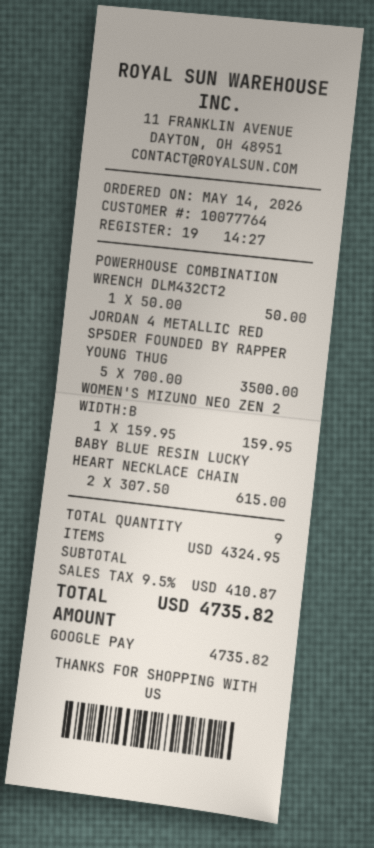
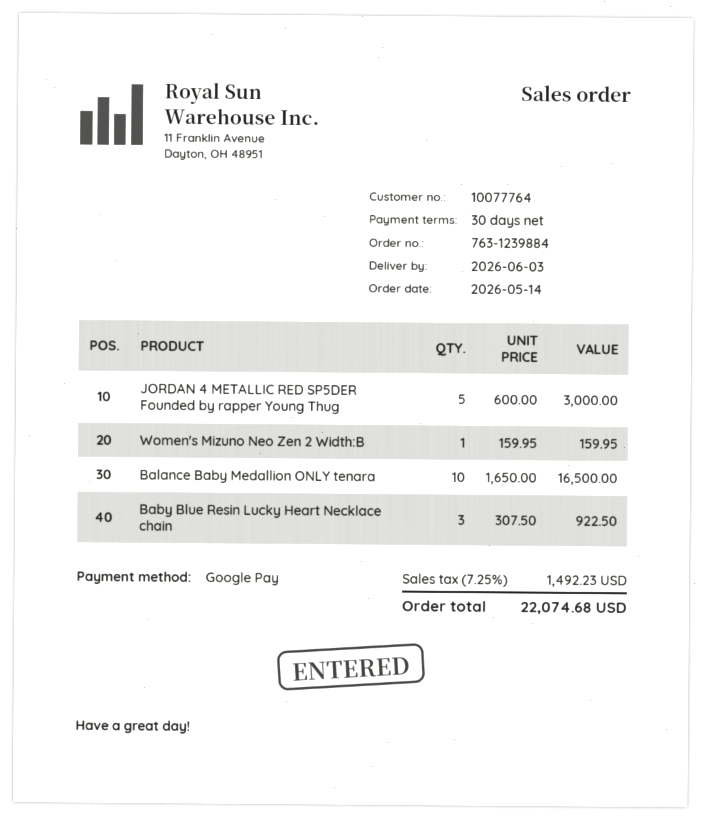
POWERHOUSE COMBINATION WRENCH DLM432CT2: 1 x 50.00 = 50.00 -> none
JORDAN 4 METALLIC RED SP5DER FOUNDED BY RAPPER YOUNG THUG: 5 x 700.00 = 3500.00 -> 5 x 600.00 = 3000.00
BABY BLUE RESIN LUCKY HEART NECKLACE CHAIN: 2 x 307.50 = 615.00 -> 3 x 307.50 = 922.50
Balance Baby Medallion ONLY tenara: none -> 10 x 1650.00 = 16500.00
tax: 9.5% = 410.87 -> 7.25% = 1492.23
total: 4735.82 -> 22074.68

